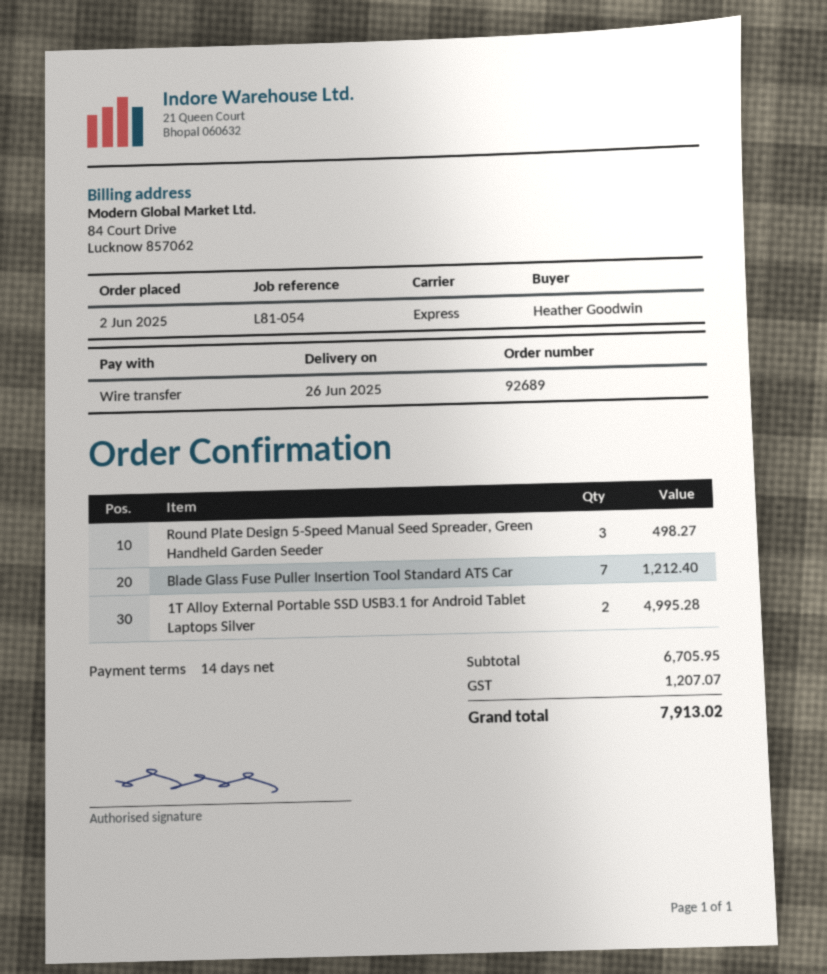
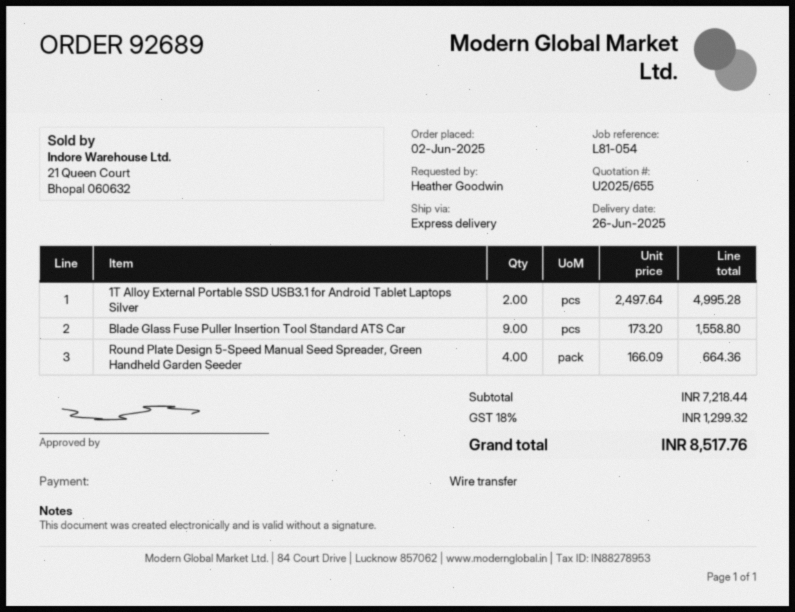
Round Plate Design 5-Speed Manual Seed Spreader, Green Handheld Garden Seeder: 3 for 498.27 -> 4 for 664.36
Blade Glass Fuse Puller Insertion Tool Standard ATS Car: 7 for 1212.40 -> 9 for 1558.80
subtotal: 6705.95 -> 7218.44
tax: 1207.07 -> 1299.32
total: 7913.02 -> 8517.76

